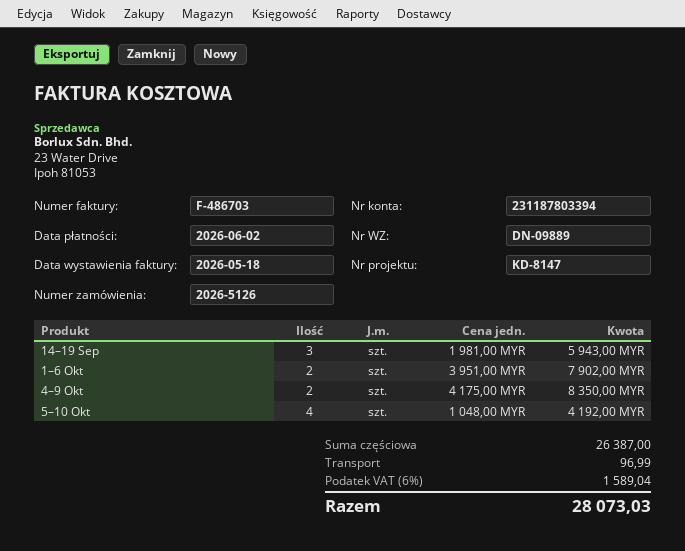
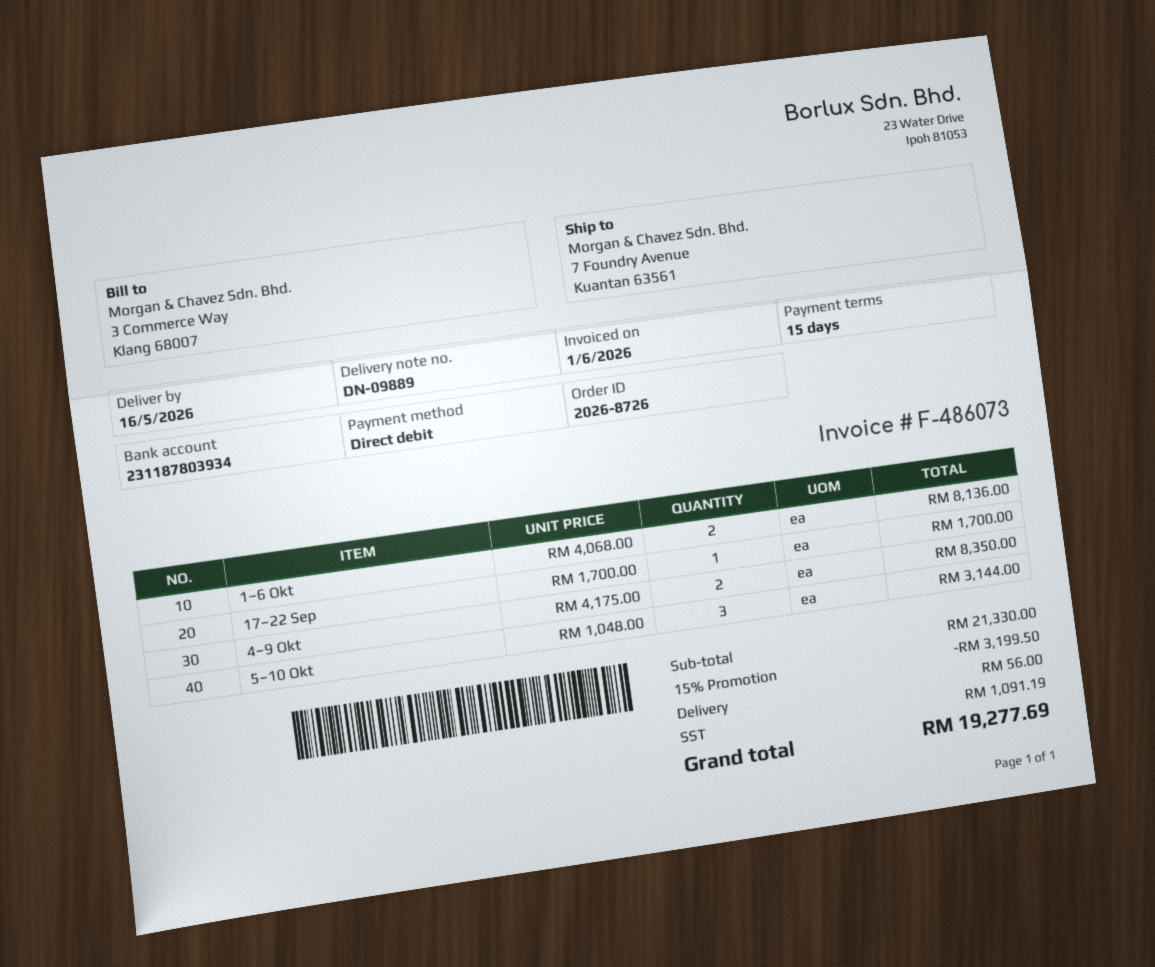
order number: 2026-5126 -> 2026-8726
invoice number: F-486703 -> F-486073
invoice date: 2026-05-18 -> 2026-06-01
bank account: 231187803394 -> 231187803934
14–19 Sep: 3 x 1981.00 = 5943.00 -> none
1–6 Okt: 2 x 3951.00 = 7902.00 -> 2 x 4068.00 = 8136.00
5–10 Okt: 4 x 1048.00 = 4192.00 -> 3 x 1048.00 = 3144.00
17–22 Sep: none -> 1 x 1700.00 = 1700.00
subtotal: 26387.00 -> 21330.00
discount: none -> 15% = 3199.50
shipping: 96.99 -> 56.00
tax: 1589.04 -> 1091.19
total: 28073.03 -> 19277.69

